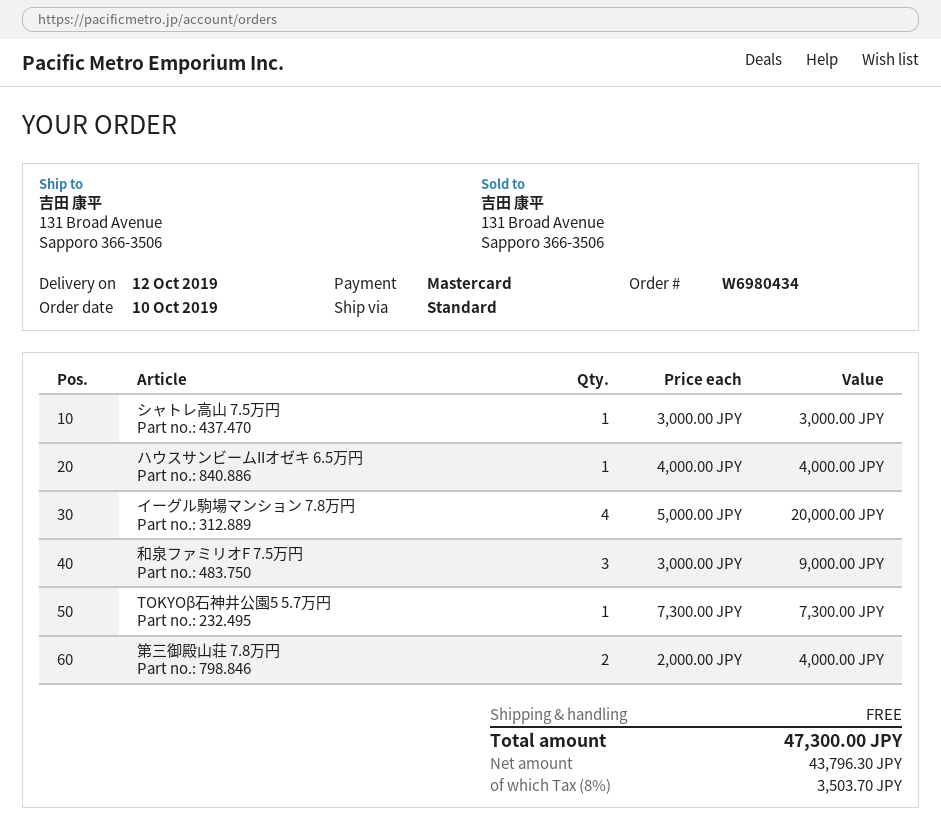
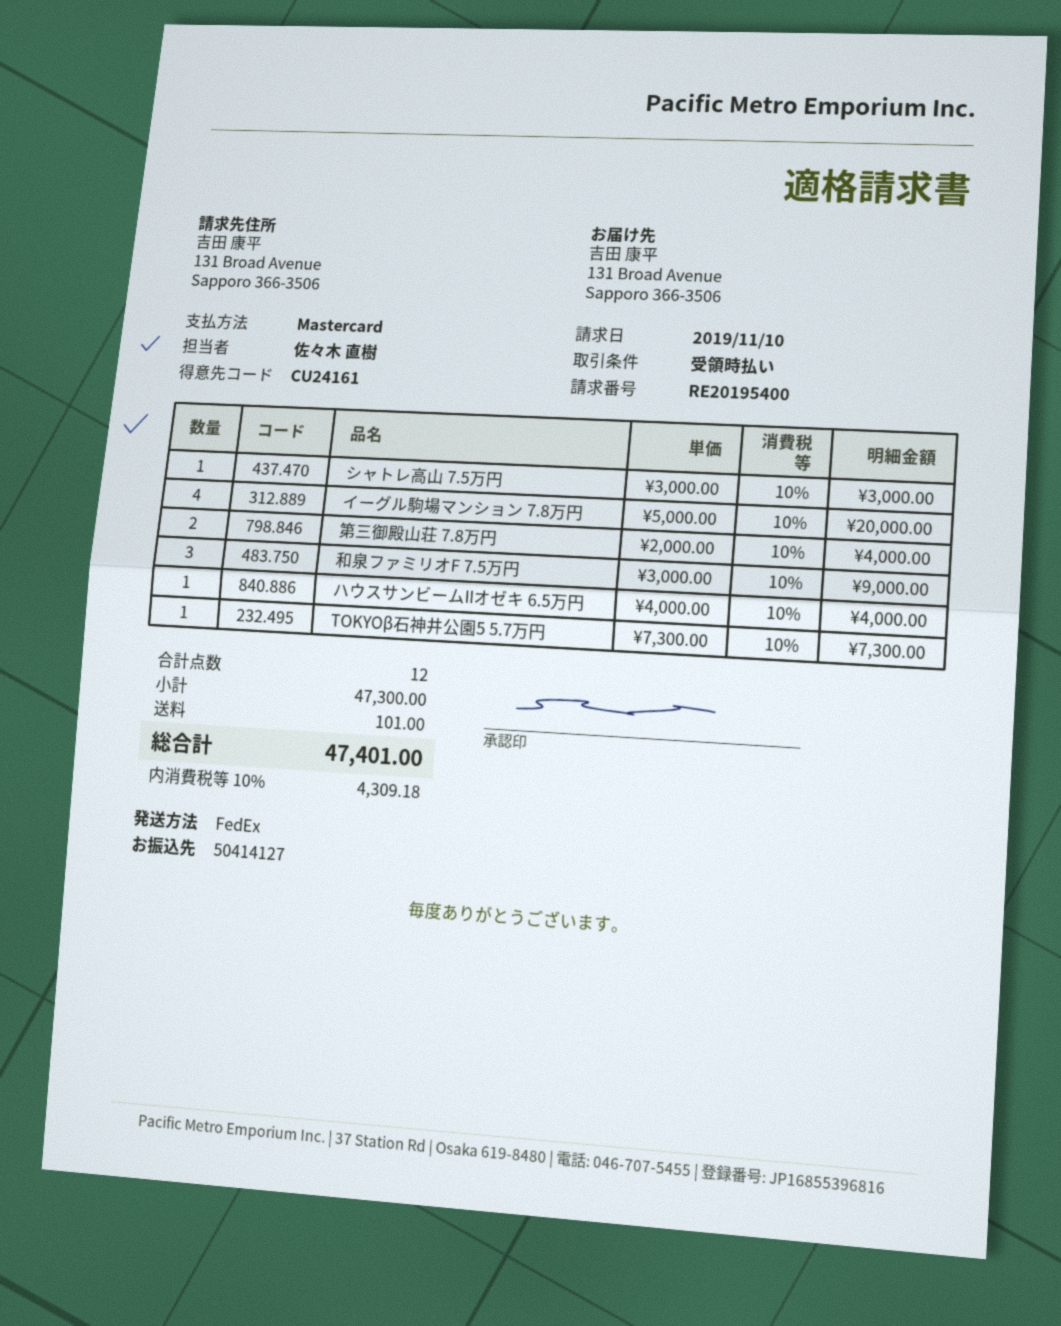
shipping method: standard -> FedEx
shipping: 0.00 -> 101.00
tax: 8% = 3503.70 -> 10% = 4309.18
total: 47300.00 -> 47401.00

